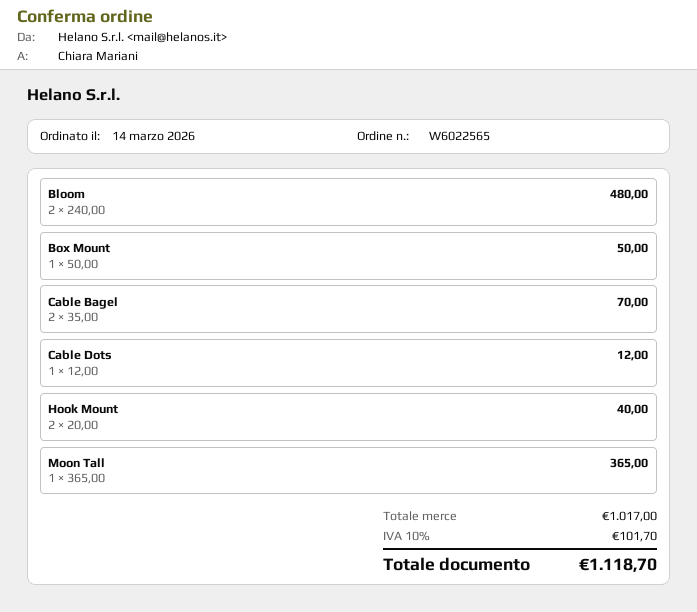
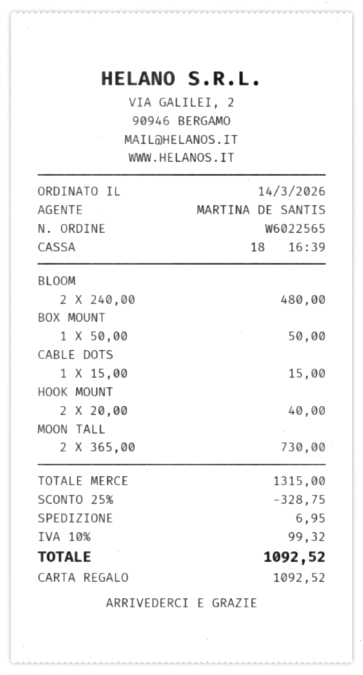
Cable Bagel: 2 x 35.00 = 70.00 -> none
Cable Dots: 1 x 12.00 = 12.00 -> 1 x 15.00 = 15.00
Moon Tall: 1 x 365.00 = 365.00 -> 2 x 365.00 = 730.00
subtotal: 1017.00 -> 1315.00
discount: none -> 25% = 328.75
shipping: none -> 6.95
tax: 10% = 101.70 -> 10% = 99.32
total: 1118.70 -> 1092.52

